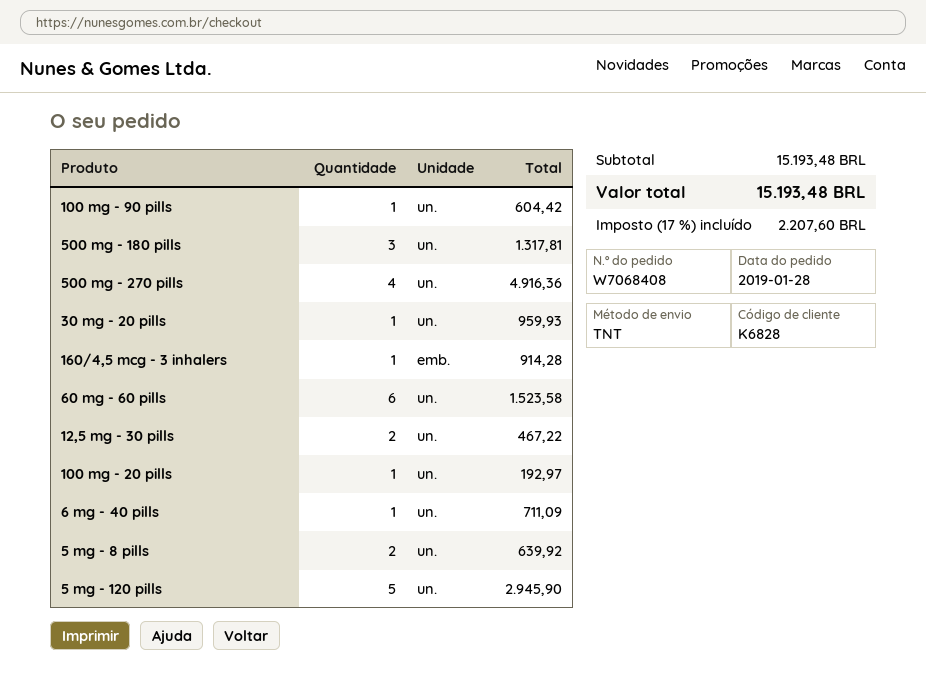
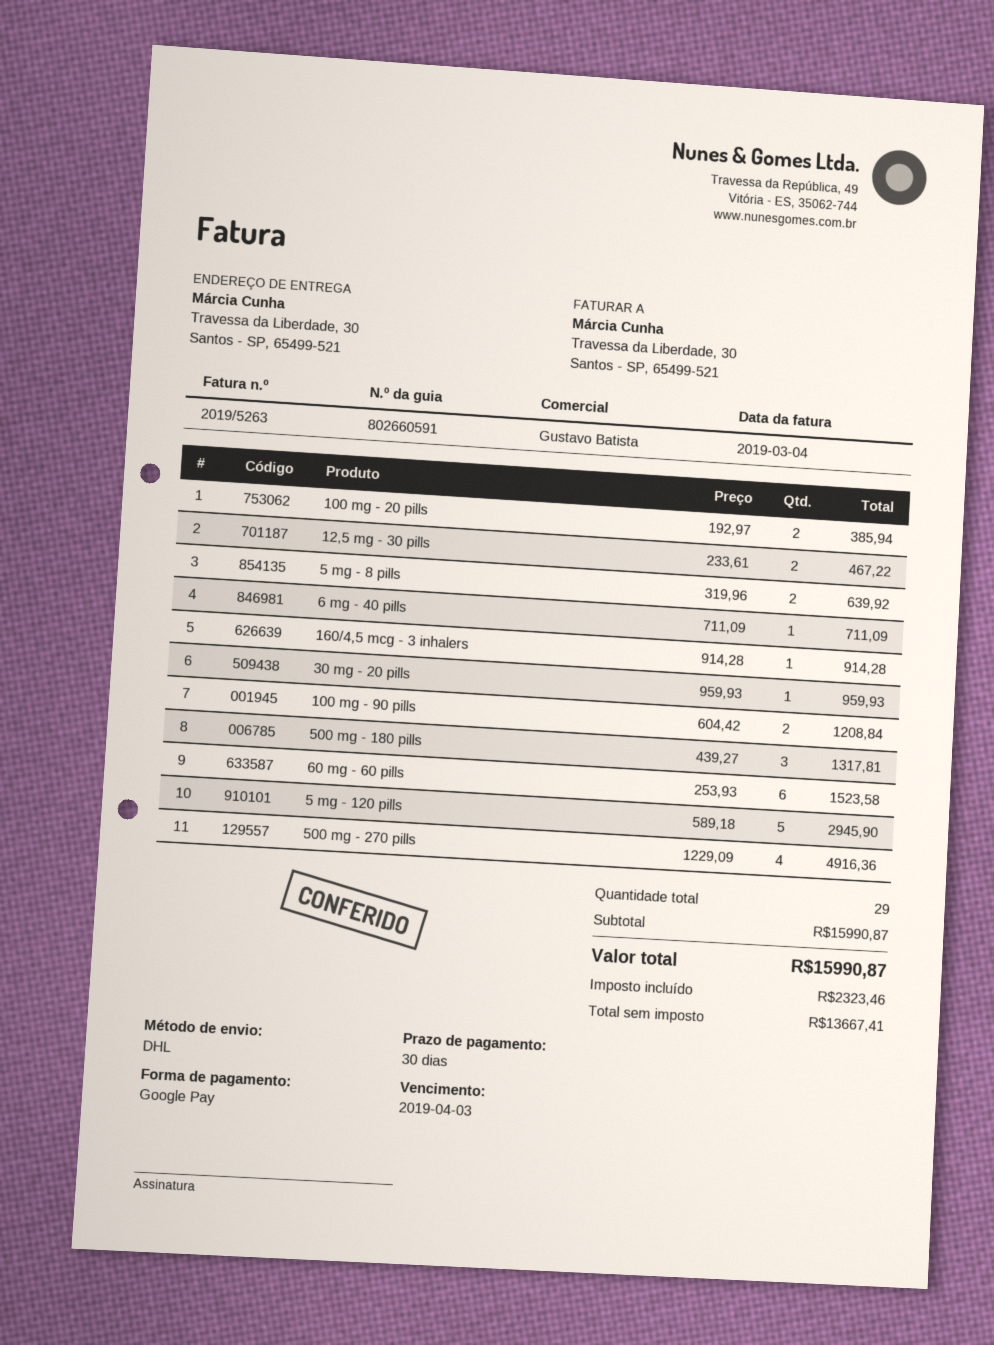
shipping method: TNT -> DHL
100 mg - 90 pills: 1 for 604.42 -> 2 for 1208.84
100 mg - 20 pills: 1 for 192.97 -> 2 for 385.94
subtotal: 15193.48 -> 15990.87
tax: 2207.60 -> 2323.46
total: 15193.48 -> 15990.87

